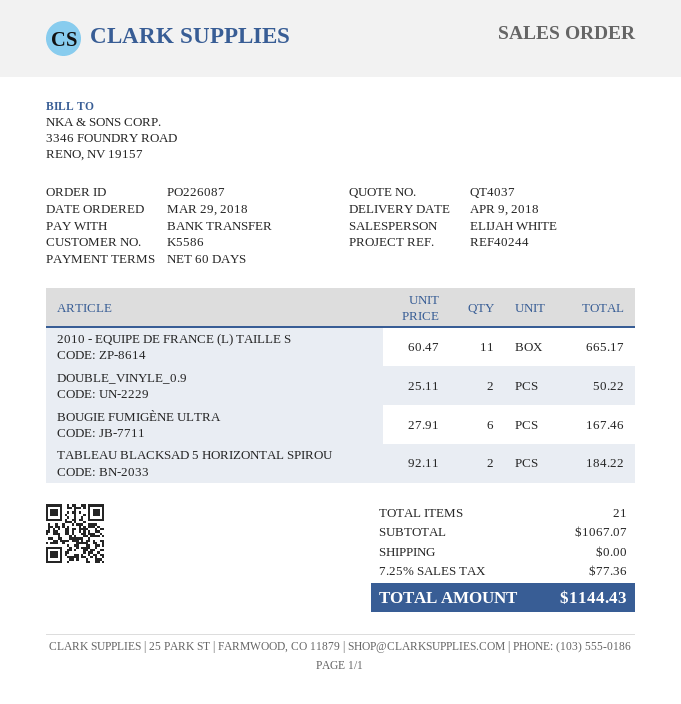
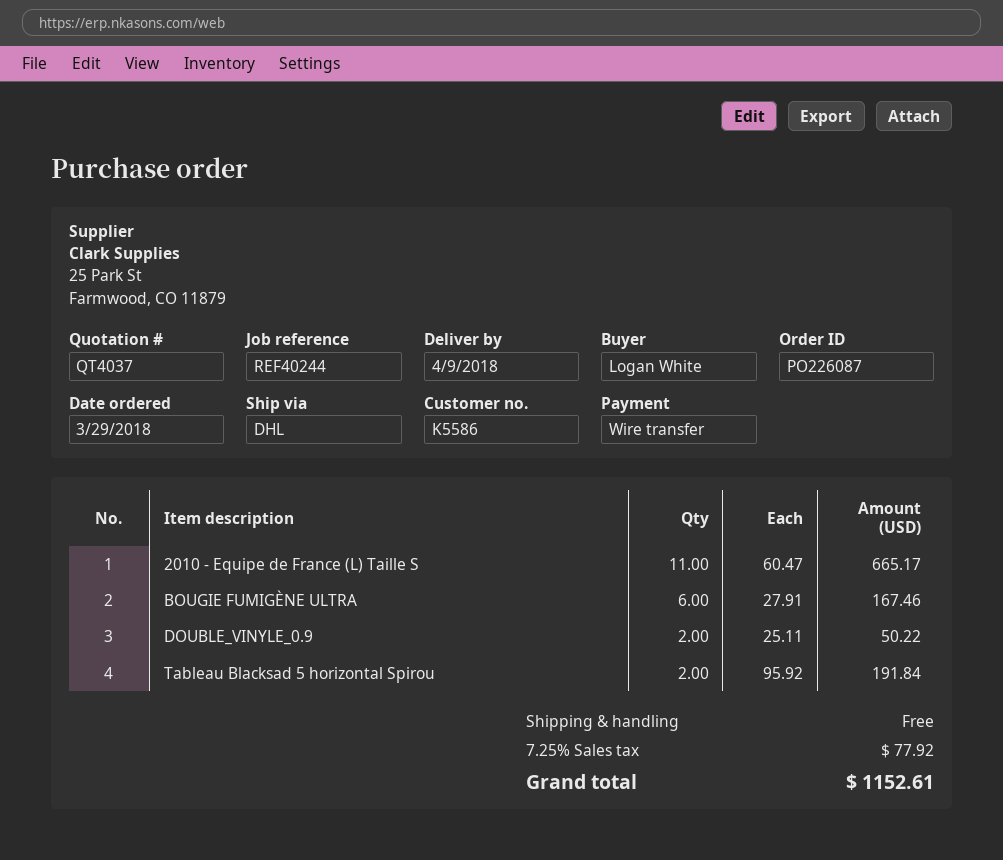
TABLEAU BLACKSAD 5 HORIZONTAL SPIROU: 2 x 92.11 = 184.22 -> 2 x 95.92 = 191.84
tax: 7.25% = 77.36 -> 7.25% = 77.92
total: 1144.43 -> 1152.61

